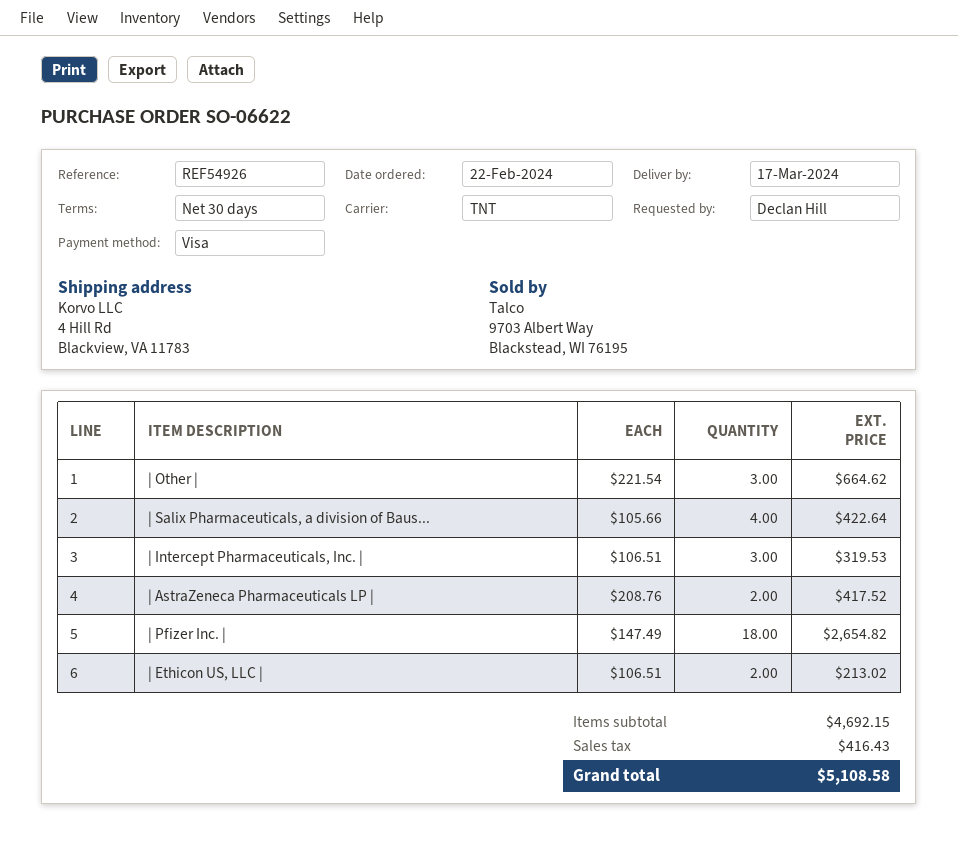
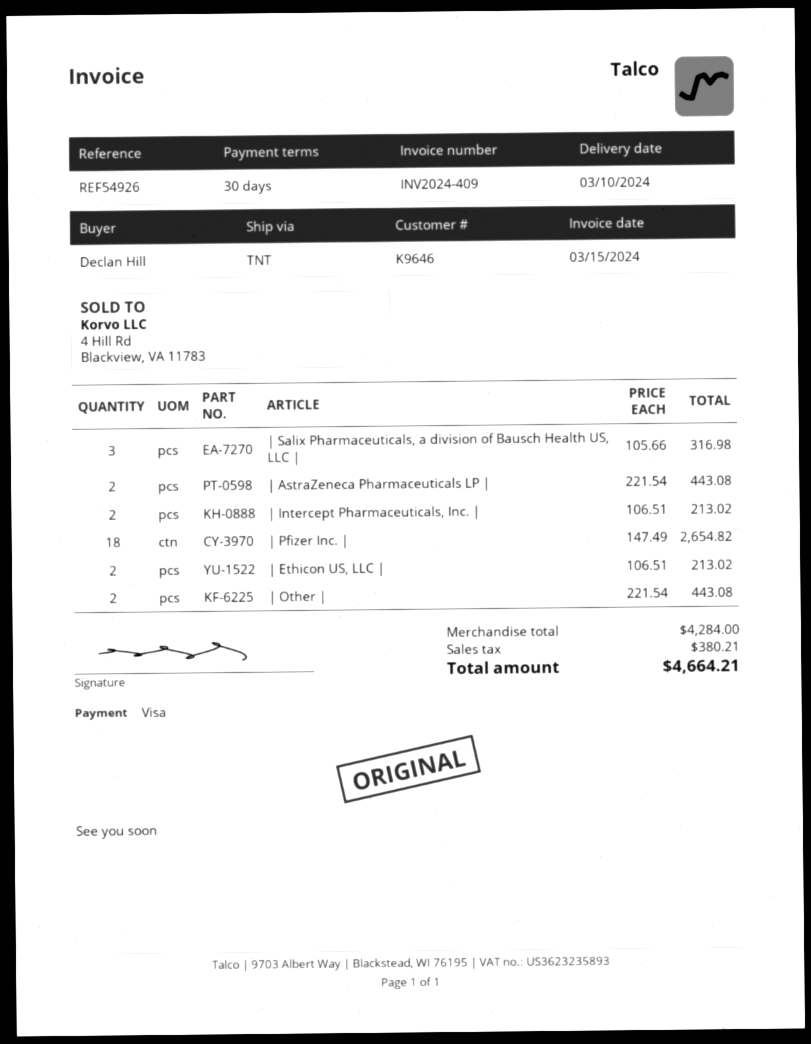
delivery date: 2024-03-17 -> 2024-03-10
| Other |: 3 x 221.54 = 664.62 -> 2 x 221.54 = 443.08
| Salix Pharmaceuticals, a division of Baus...: 4 x 105.66 = 422.64 -> 3 x 105.66 = 316.98
| Intercept Pharmaceuticals, Inc. |: 3 x 106.51 = 319.53 -> 2 x 106.51 = 213.02
| AstraZeneca Pharmaceuticals LP |: 2 x 208.76 = 417.52 -> 2 x 221.54 = 443.08
subtotal: 4692.15 -> 4284.00
tax: 416.43 -> 380.21
total: 5108.58 -> 4664.21

